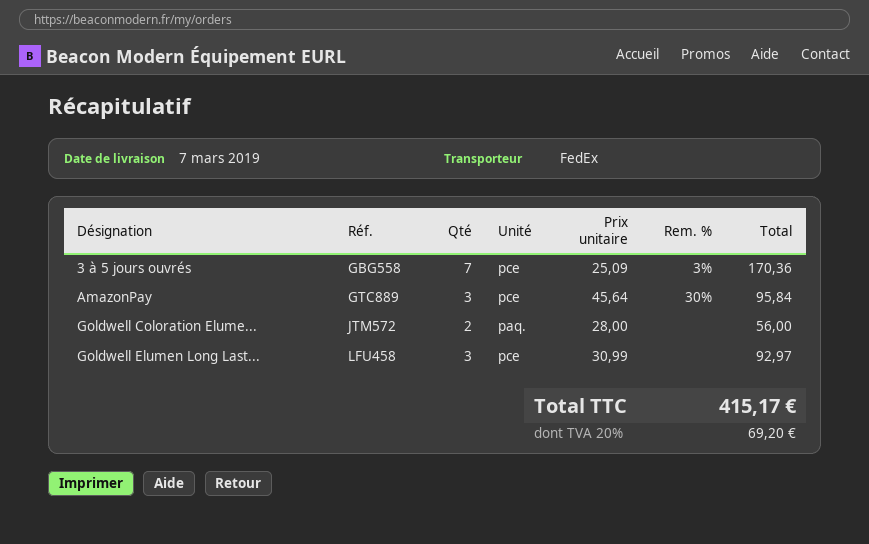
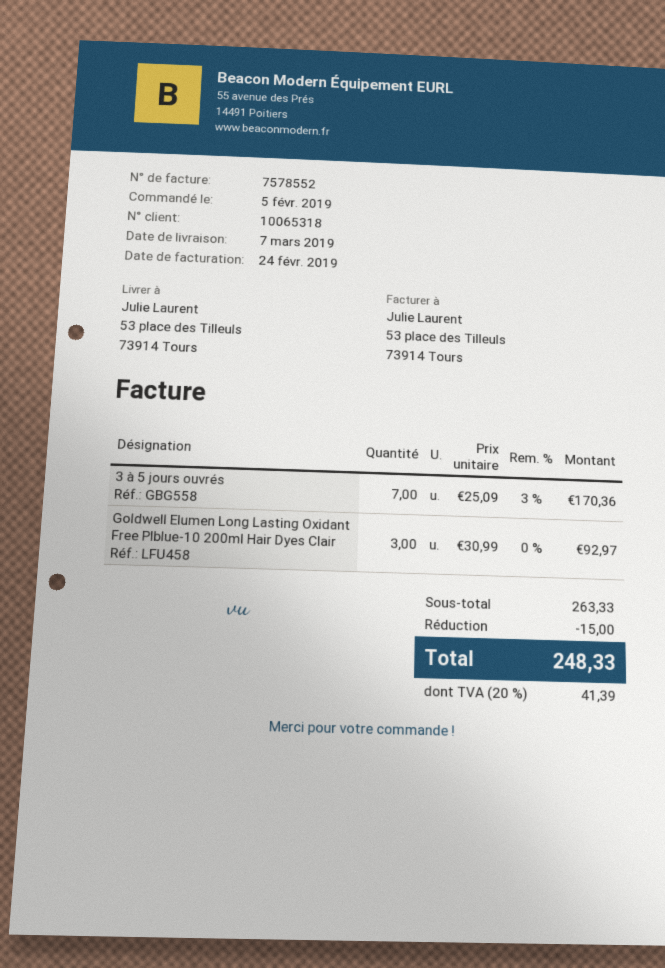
AmazonPay: 3 x 45.64 - 30% = 95.84 -> none
Goldwell Coloration Elume...: 2 x 28.00 = 56.00 -> none
discount: none -> 15.00
tax: 20% = 69.20 -> 20% = 41.39
total: 415.17 -> 248.33

